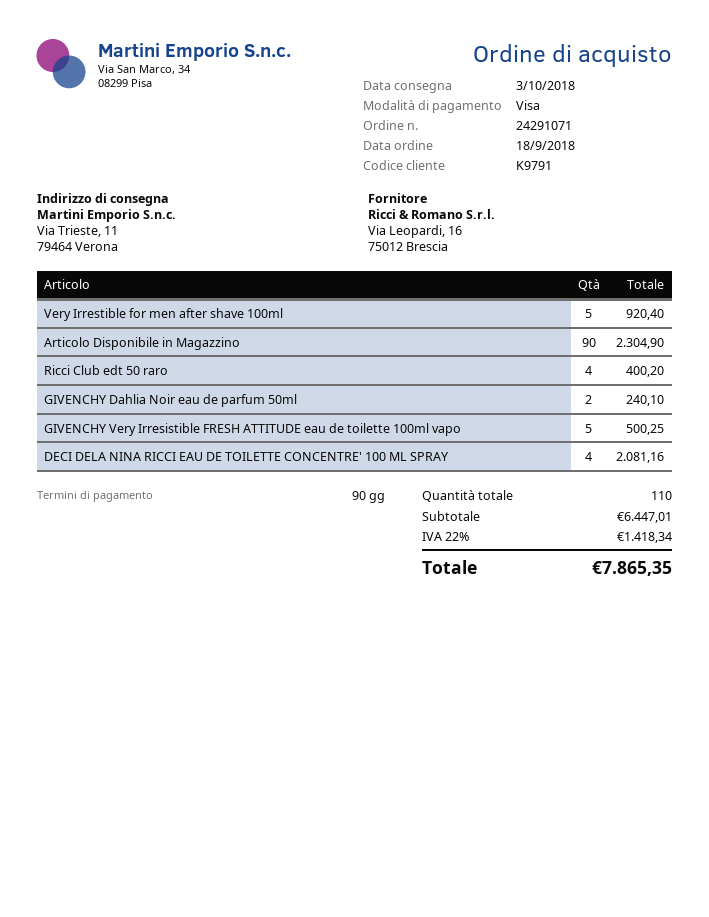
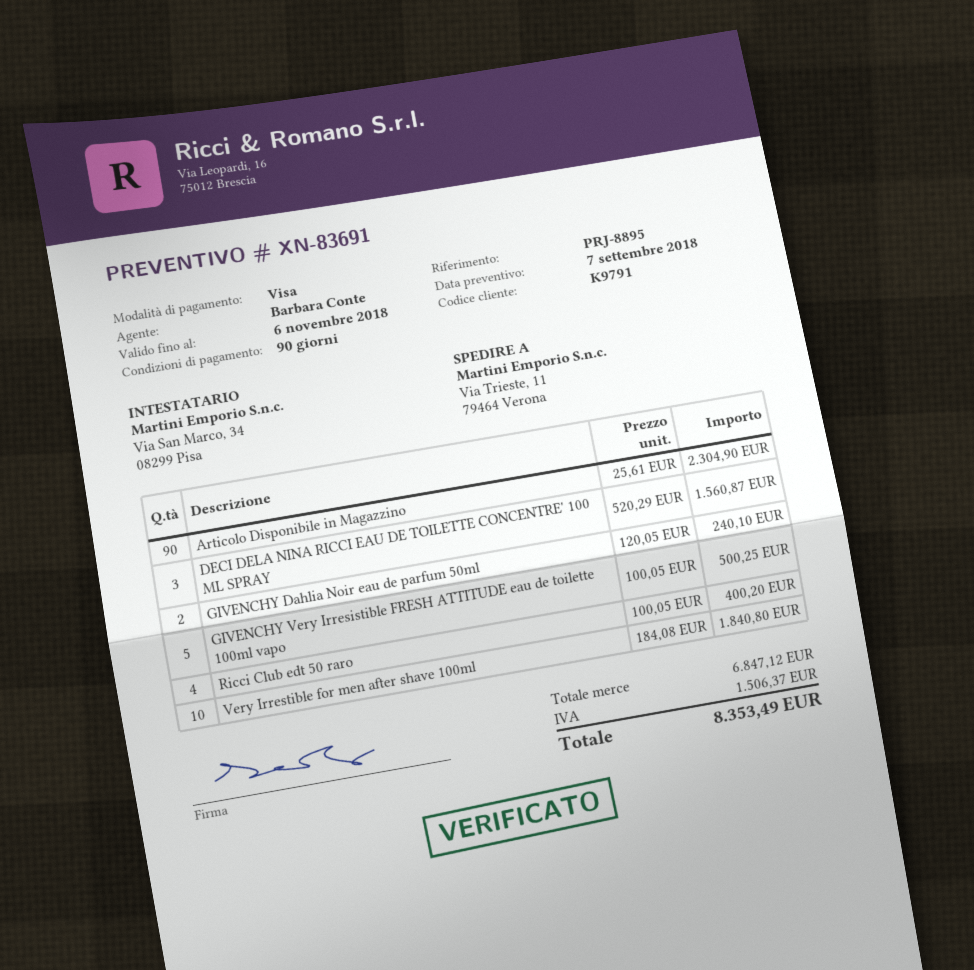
Very Irrestible for men after shave 100ml: 5 for 920.40 -> 10 for 1840.80
DECI DELA NINA RICCI EAU DE TOILETTE CONCENTRE' 100 ML SPRAY: 4 for 2081.16 -> 3 for 1560.87
subtotal: 6447.01 -> 6847.12
tax: 1418.34 -> 1506.37
total: 7865.35 -> 8353.49

